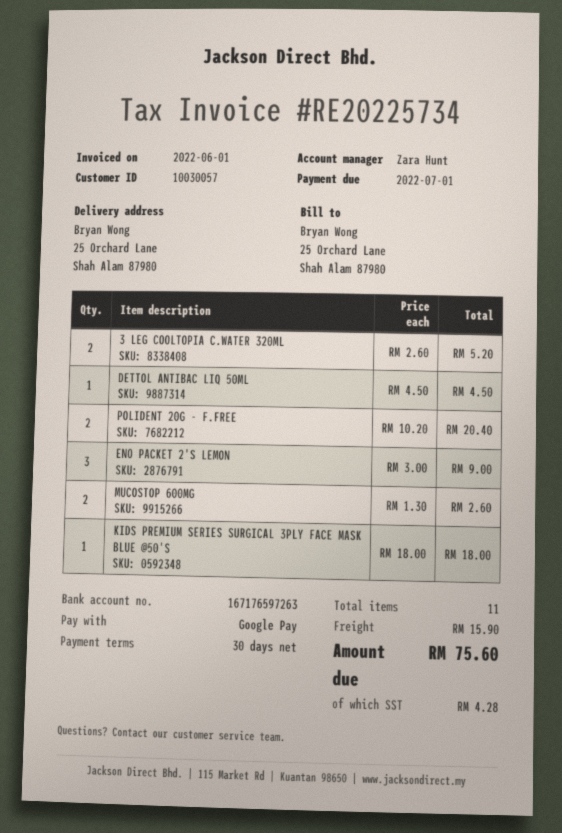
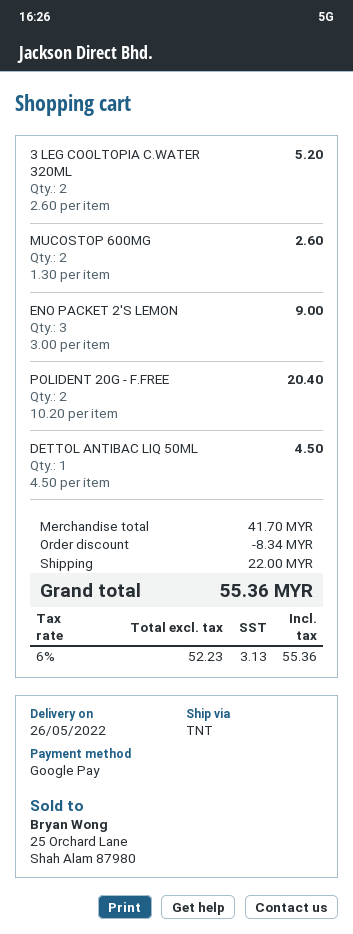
KIDS PREMIUM SERIES SURGICAL 3PLY FACE MASK BLUE @50'S: 1 x 18.00 = 18.00 -> none
discount: none -> 8.34
shipping: 15.90 -> 22.00
tax: 4.28 -> 3.13
total: 75.60 -> 55.36

